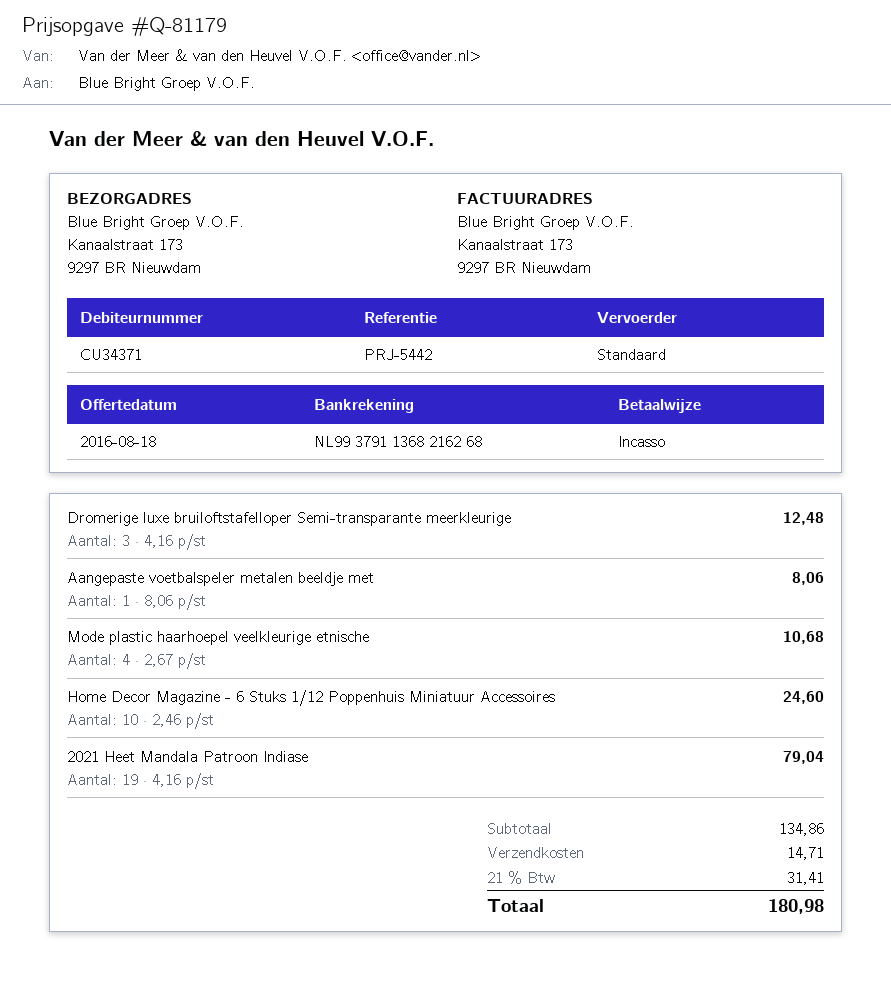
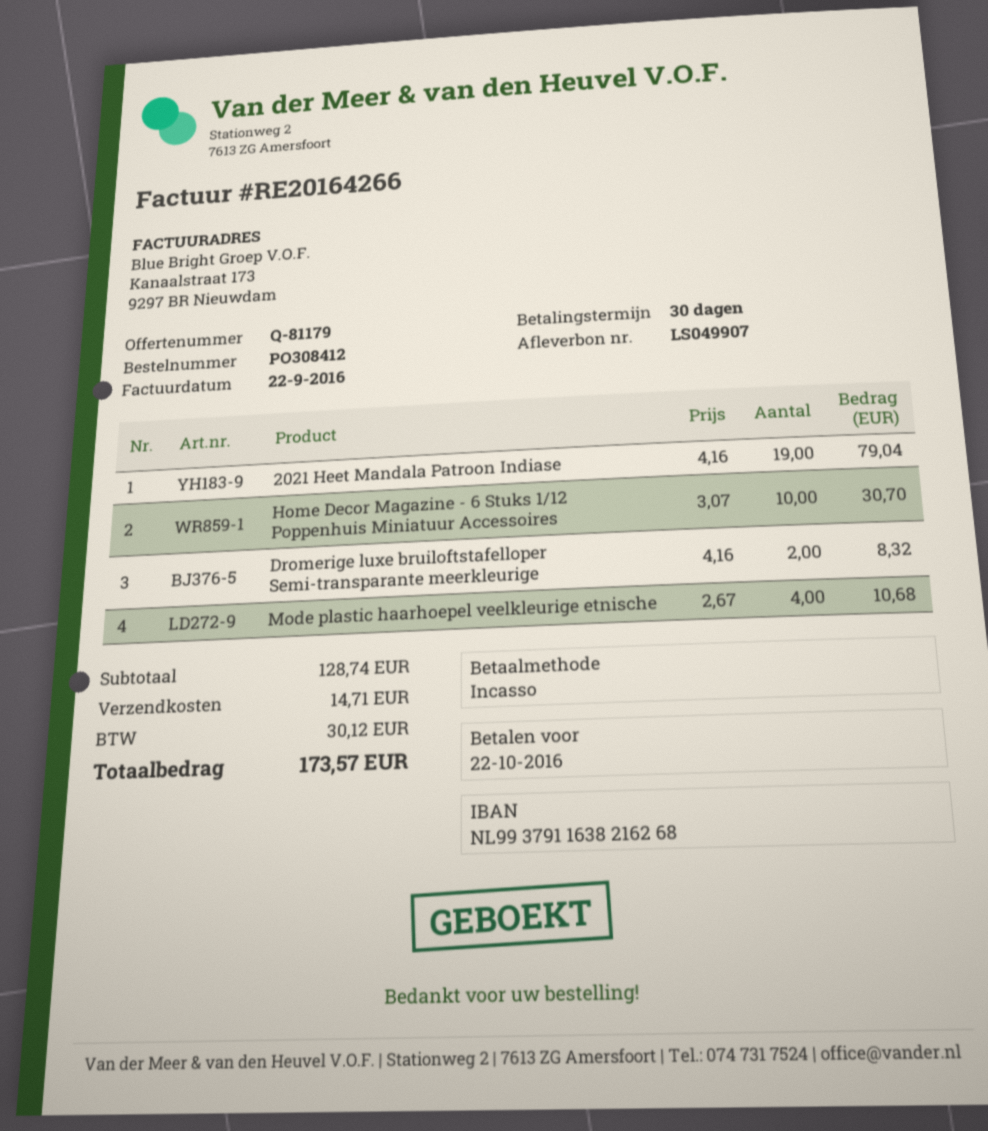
bank account: NL9937911368216268 -> NL9937911638216268
Dromerige luxe bruiloftstafelloper Semi-transparante meerkleurige: 3 x 4.16 = 12.48 -> 2 x 4.16 = 8.32
Aangepaste voetbalspeler metalen beeldje met: 1 x 8.06 = 8.06 -> none
Home Decor Magazine - 6 Stuks 1/12 Poppenhuis Miniatuur Accessoires: 10 x 2.46 = 24.60 -> 10 x 3.07 = 30.70
subtotal: 134.86 -> 128.74
tax: 31.41 -> 30.12
total: 180.98 -> 173.57

